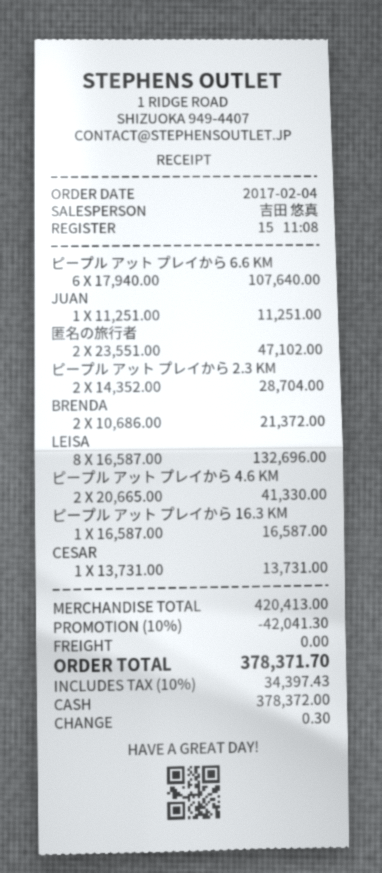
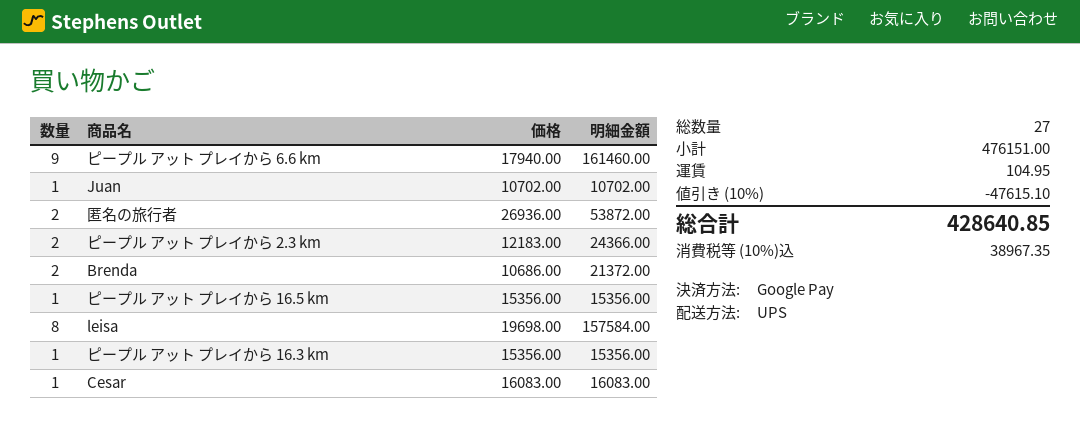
payment method: cash -> Google Pay
ピープル アット プレイから 6.6 KM: 6 x 17940.00 = 107640.00 -> 9 x 17940.00 = 161460.00
JUAN: 1 x 11251.00 = 11251.00 -> 1 x 10702.00 = 10702.00
匿名の旅行者: 2 x 23551.00 = 47102.00 -> 2 x 26936.00 = 53872.00
ピープル アット プレイから 2.3 KM: 2 x 14352.00 = 28704.00 -> 2 x 12183.00 = 24366.00
LEISA: 8 x 16587.00 = 132696.00 -> 8 x 19698.00 = 157584.00
ピープル アット プレイから 4.6 KM: 2 x 20665.00 = 41330.00 -> none
ピープル アット プレイから 16.3 KM: 1 x 16587.00 = 16587.00 -> 1 x 15356.00 = 15356.00
CESAR: 1 x 13731.00 = 13731.00 -> 1 x 16083.00 = 16083.00
ピープル アット プレイから 16.5 km: none -> 1 x 15356.00 = 15356.00
subtotal: 420413.00 -> 476151.00
discount: 10% = 42041.30 -> 10% = 47615.10
shipping: 0.00 -> 104.95
tax: 10% = 34397.43 -> 10% = 38967.35
total: 378371.70 -> 428640.85

